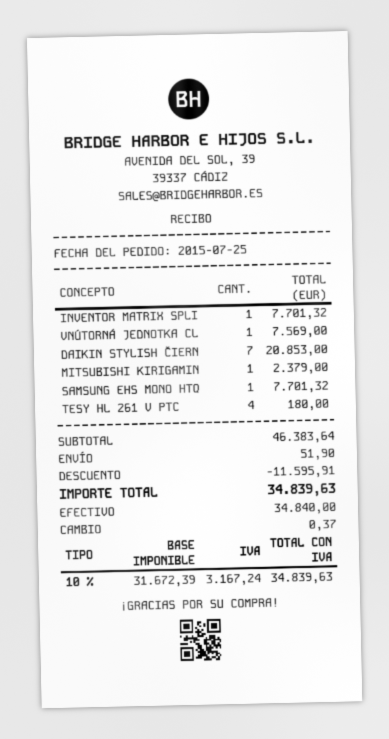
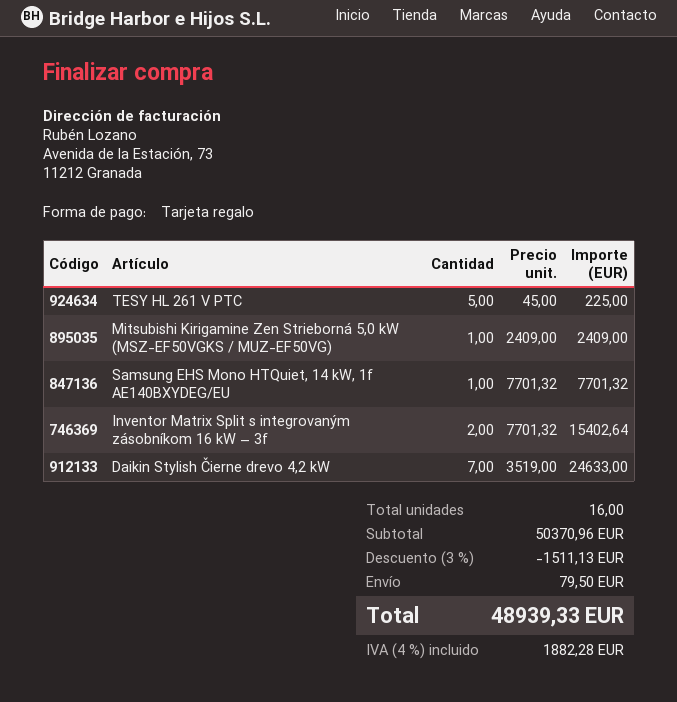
payment method: cash -> gift card
INVENTOR MATRIX SPLI: 1 for 7701.32 -> 2 for 15402.64
VNÚTORNÁ JEDNOTKA CL: 1 for 7569.00 -> none
DAIKIN STYLISH ČIERN: 7 for 20853.00 -> 7 for 24633.00
MITSUBISHI KIRIGAMIN: 1 for 2379.00 -> 1 for 2409.00
TESY HL 261 V PTC: 4 for 180.00 -> 5 for 225.00
subtotal: 46383.64 -> 50370.96
discount: 11595.91 -> 1511.13
shipping: 51.90 -> 79.50
tax: 10% = 3167.24 -> 4% = 1882.28
total: 34839.63 -> 48939.33

